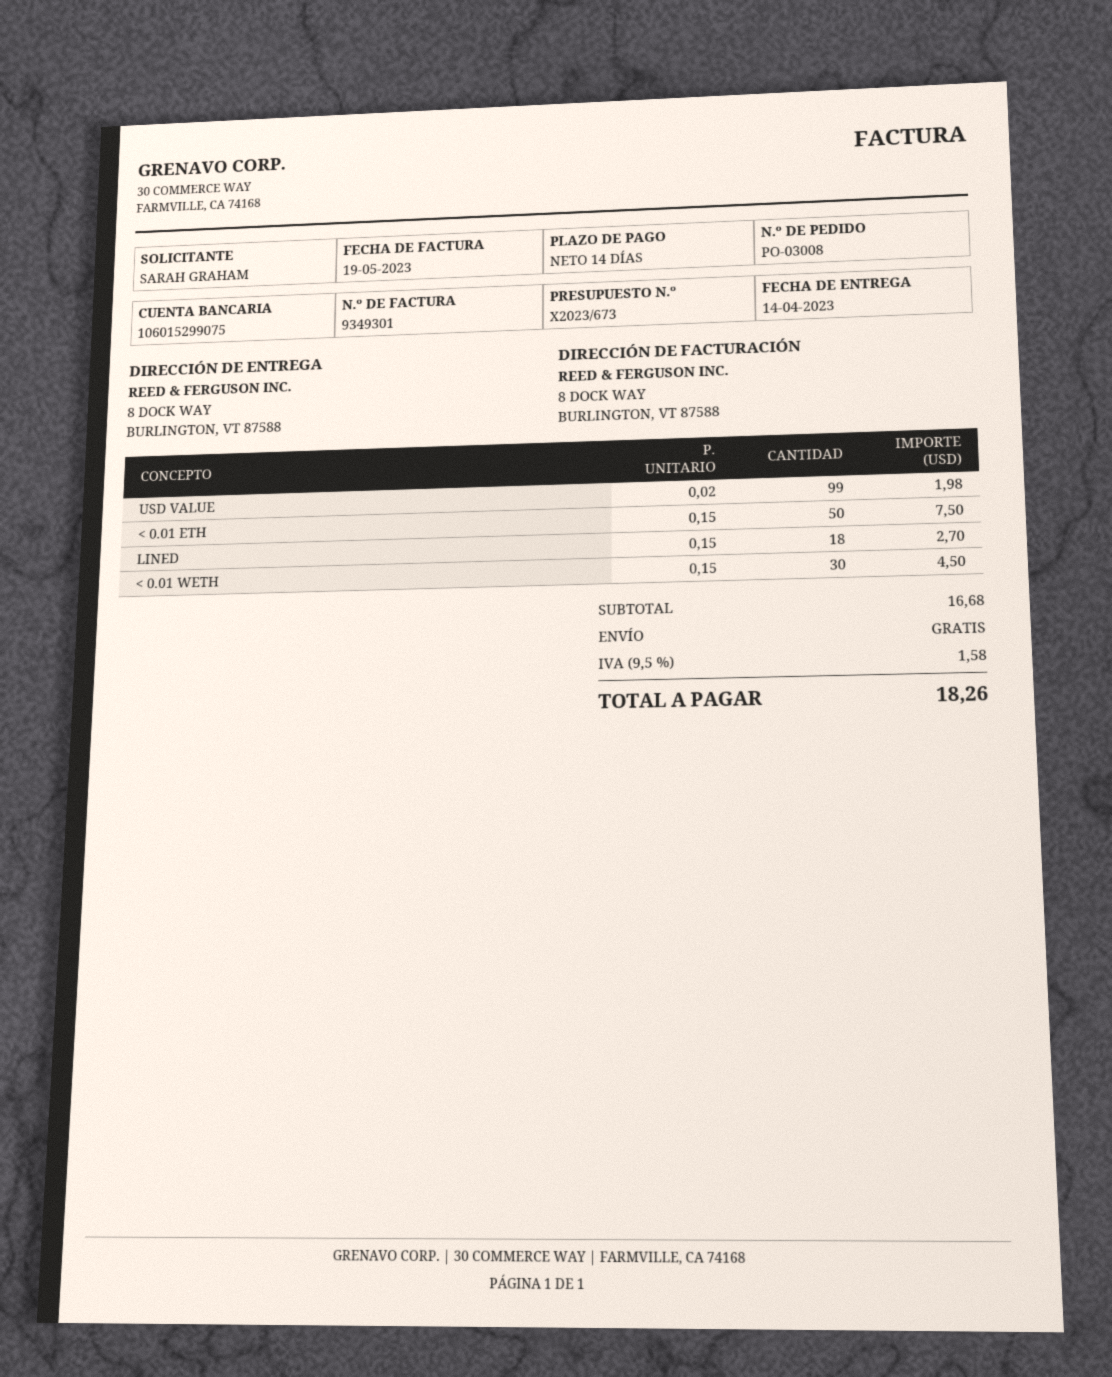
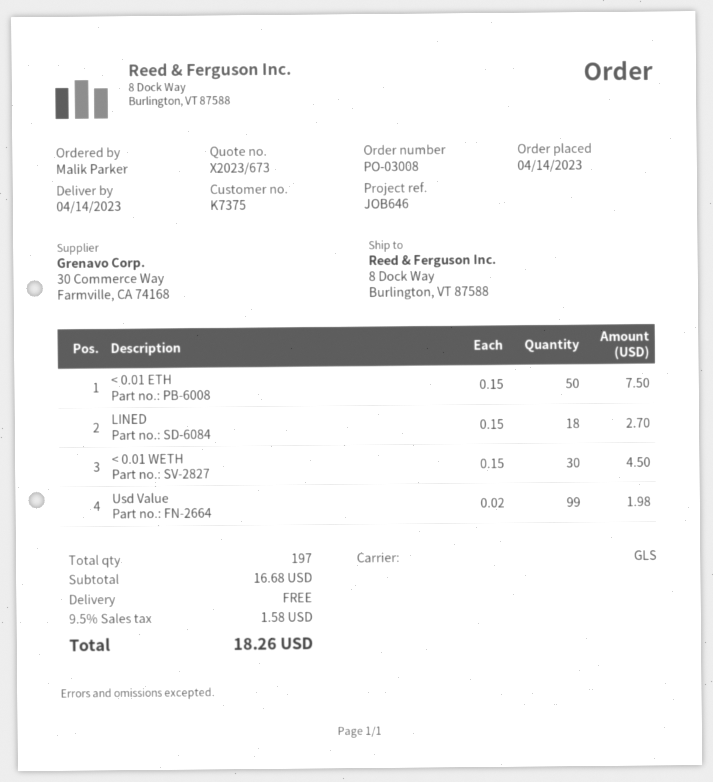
ordered by: SARAH GRAHAM -> Malik Parker

